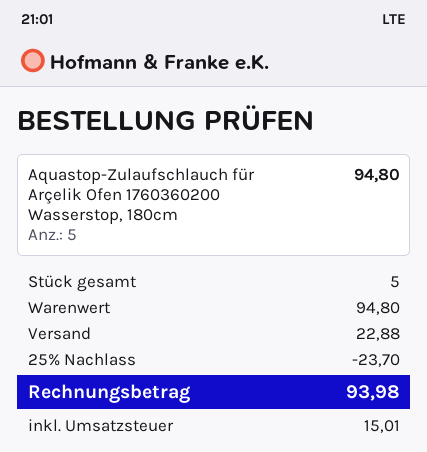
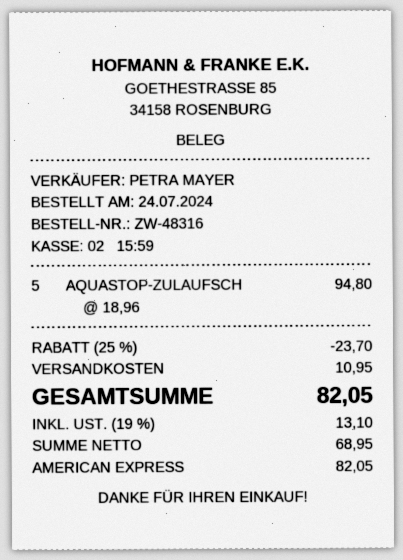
shipping: 22.88 -> 10.95
tax: 15.01 -> 13.10
total: 93.98 -> 82.05

